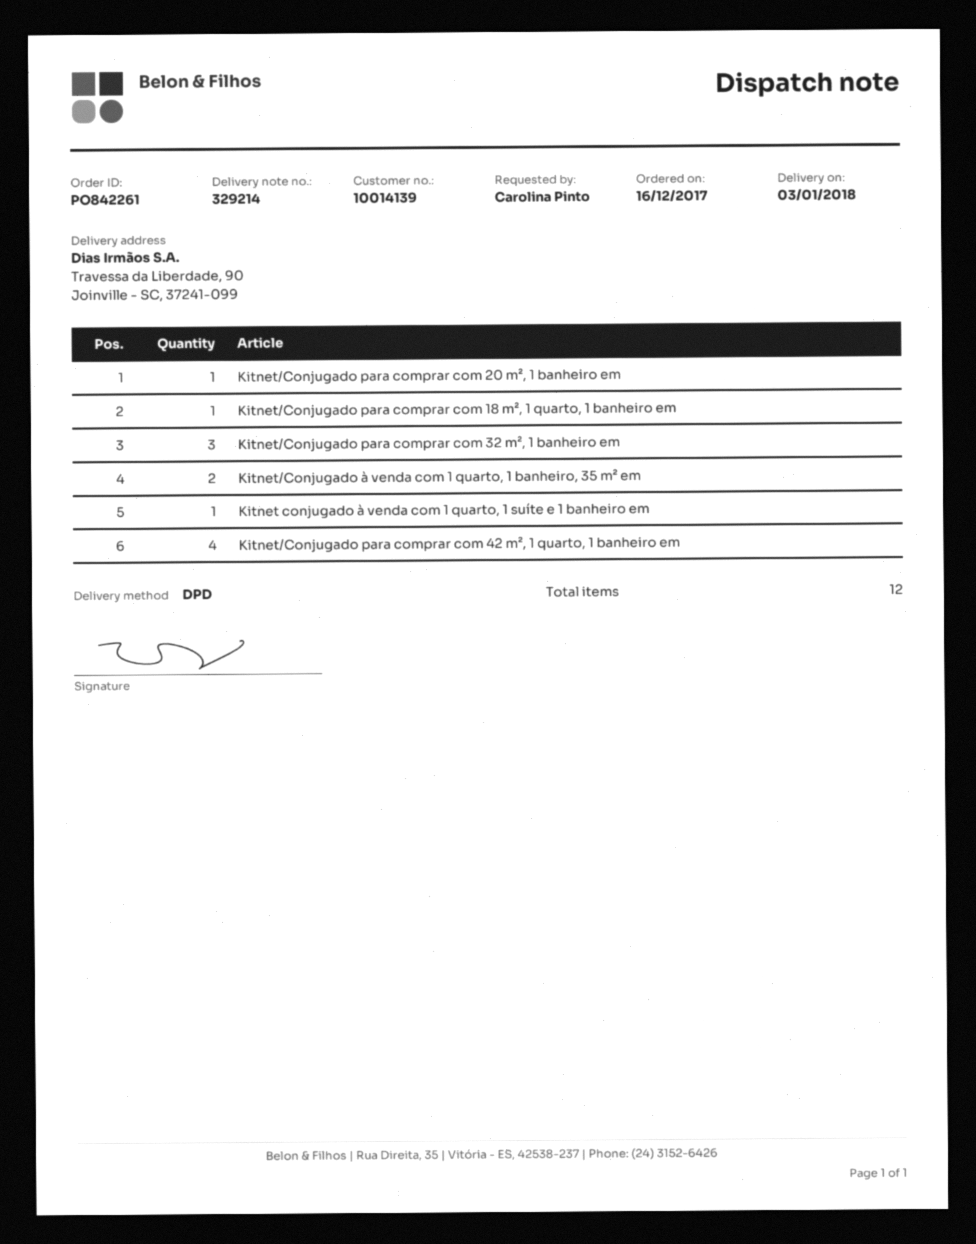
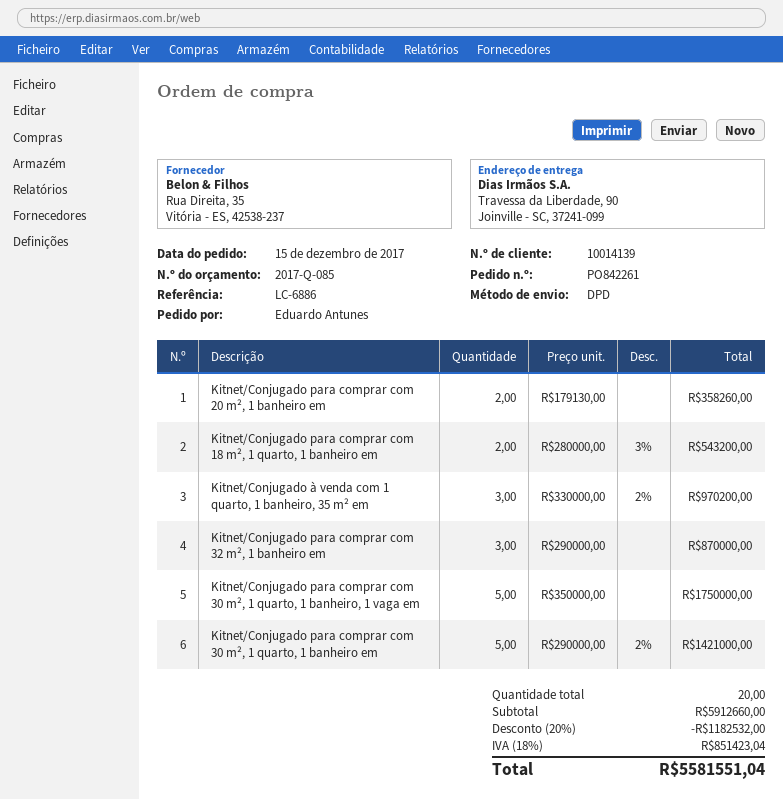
order date: 2017-12-16 -> 2017-12-15
ordered by: Carolina Pinto -> Eduardo Antunes
Kitnet/Conjugado para comprar com 20 m², 1 banheiro em: 1 -> 2
Kitnet/Conjugado para comprar com 18 m², 1 quarto, 1 banheiro em: 1 -> 2
Kitnet/Conjugado à venda com 1 quarto, 1 banheiro, 35 m² em: 2 -> 3
Kitnet conjugado à venda com 1 quarto, 1 suíte e 1 banheiro em: 1 -> none
Kitnet/Conjugado para comprar com 42 m², 1 quarto, 1 banheiro em: 4 -> none
Kitnet/Conjugado para comprar com 30 m², 1 quarto, 1 banheiro, 1 vaga em: none -> 5
Kitnet/Conjugado para comprar com 30 m², 1 quarto, 1 banheiro em: none -> 5
total quantity: 12 -> 20

